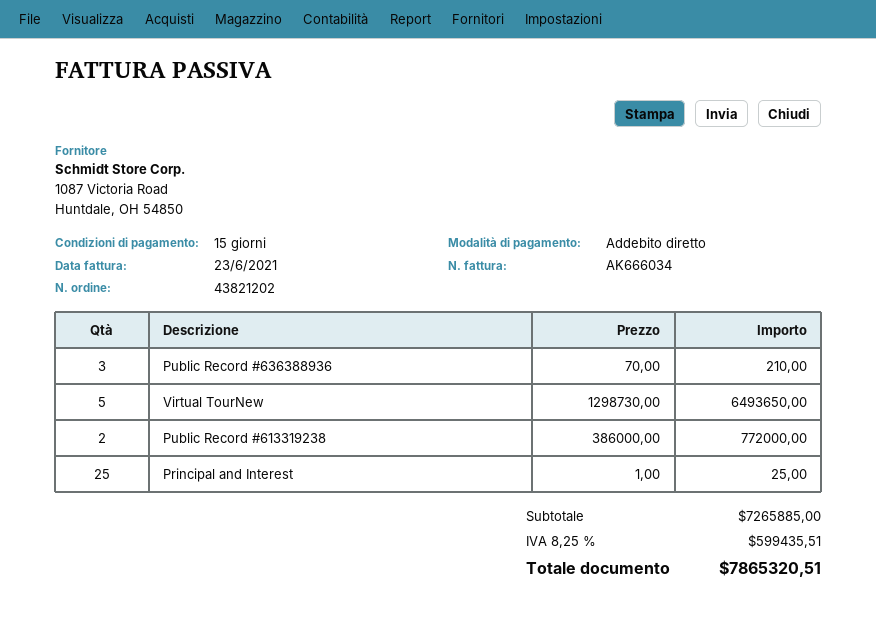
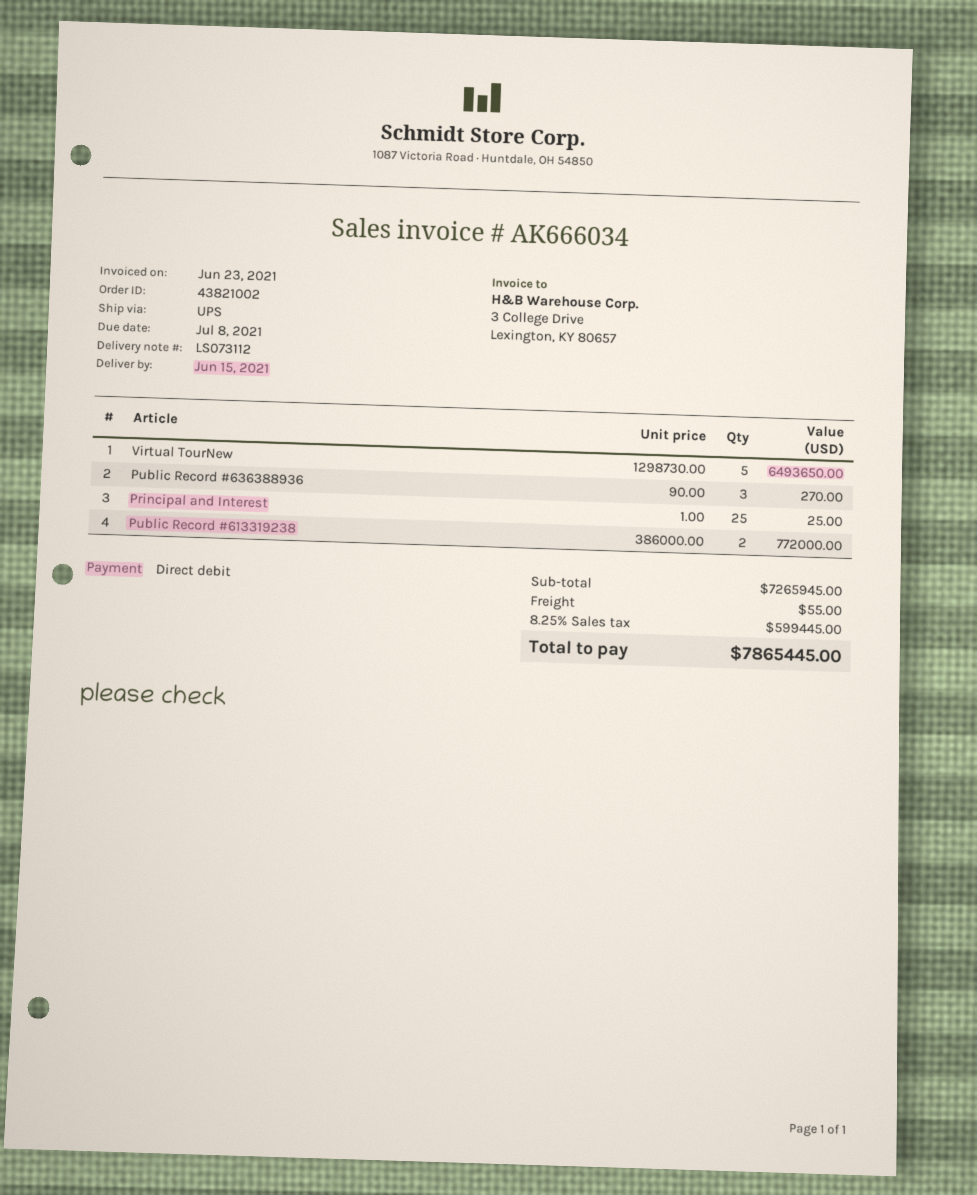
order number: 43821202 -> 43821002
Public Record #636388936: 3 x 70.00 = 210.00 -> 3 x 90.00 = 270.00
subtotal: 7265885.00 -> 7265945.00
shipping: none -> 55.00
tax: 8.25% = 599435.51 -> 8.25% = 599445.00
total: 7865320.51 -> 7865445.00

